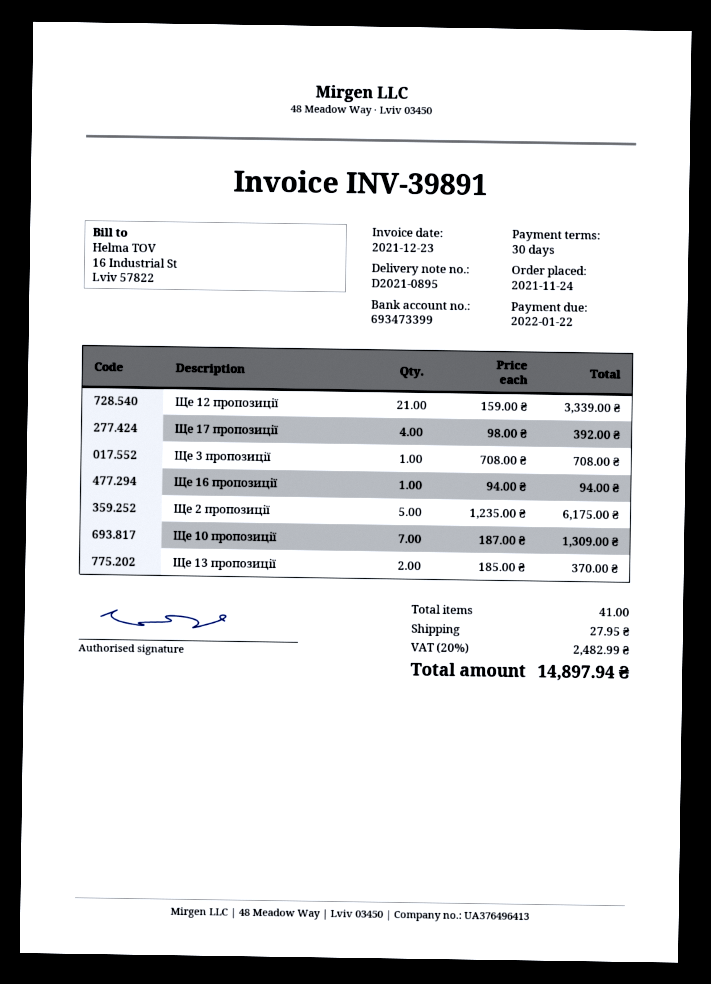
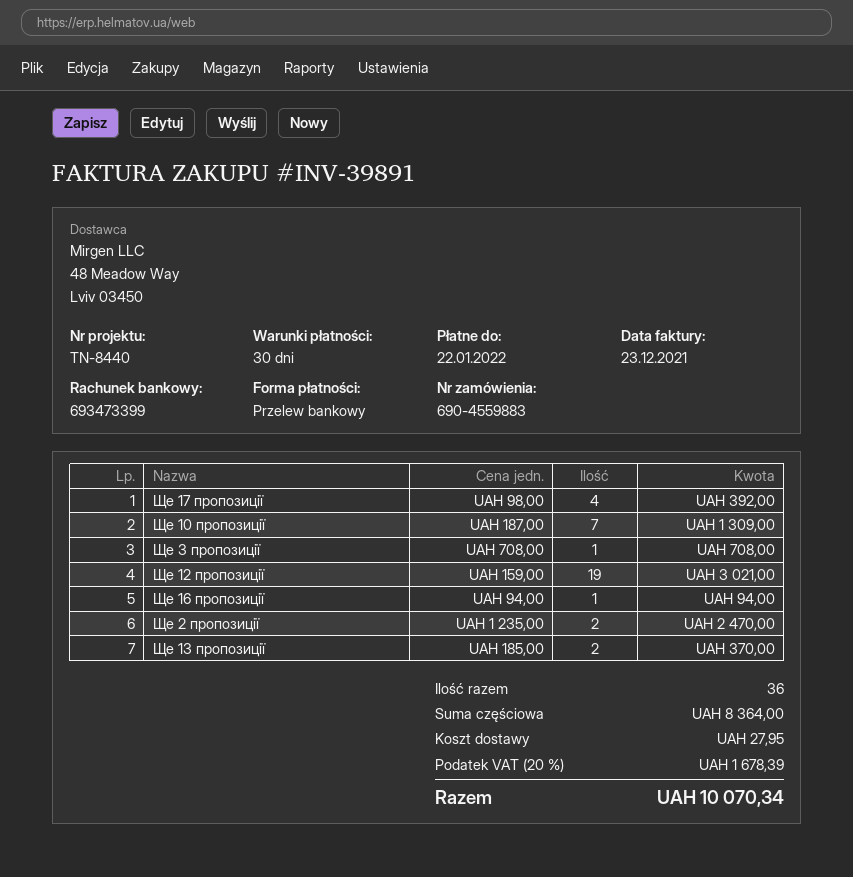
Ще 12 пропозиції: 21 x 159.00 = 3339.00 -> 19 x 159.00 = 3021.00
Ще 2 пропозиції: 5 x 1235.00 = 6175.00 -> 2 x 1235.00 = 2470.00
total quantity: 41 -> 36
tax: 20% = 2482.99 -> 20% = 1678.39
total: 14897.94 -> 10070.34

